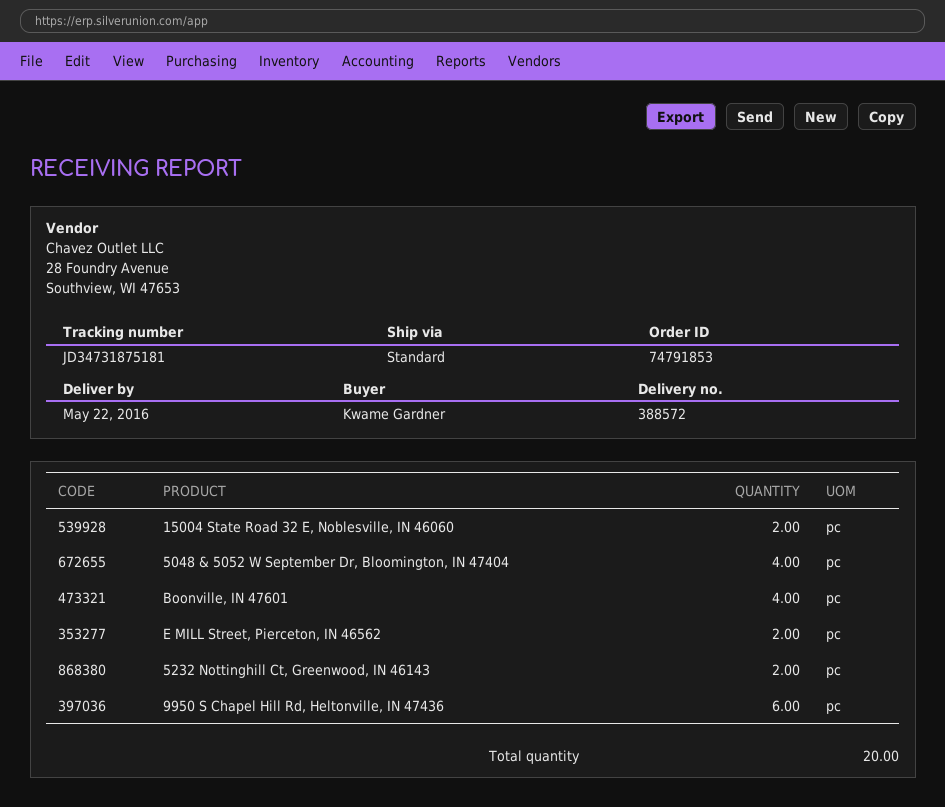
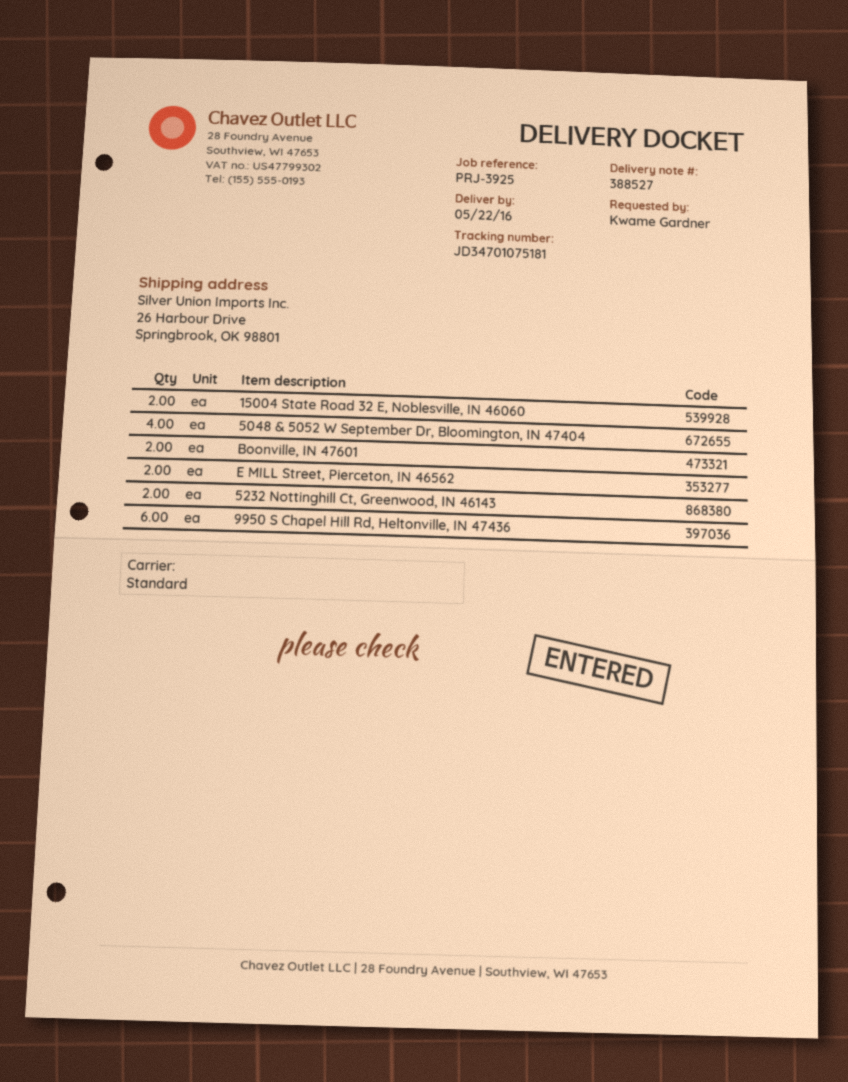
delivery note number: 388572 -> 388527
tracking number: JD34731875181 -> JD34701075181
Boonville, IN 47601: 4 -> 2

